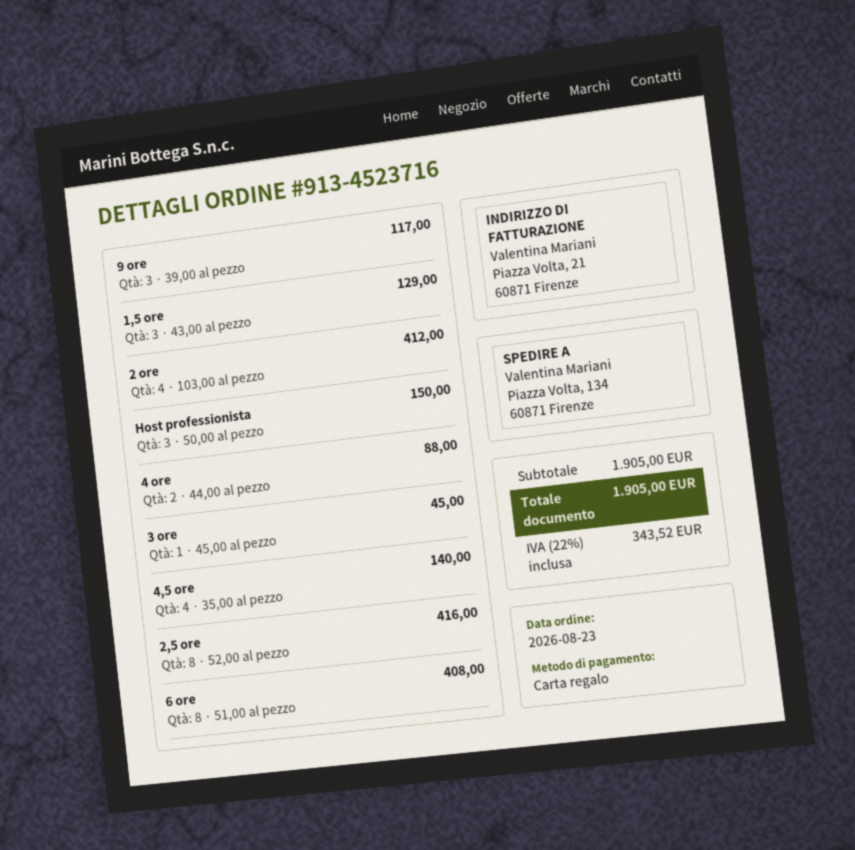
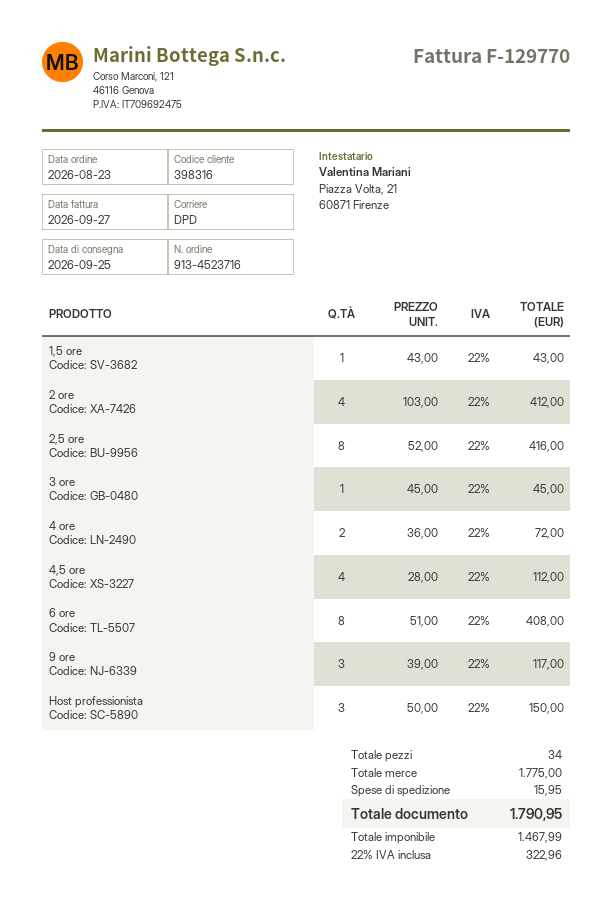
1,5 ore: 3 x 43.00 = 129.00 -> 1 x 43.00 = 43.00
4 ore: 2 x 44.00 = 88.00 -> 2 x 36.00 = 72.00
4,5 ore: 4 x 35.00 = 140.00 -> 4 x 28.00 = 112.00
subtotal: 1905.00 -> 1775.00
shipping: none -> 15.95
tax: 22% = 343.52 -> 22% = 322.96
total: 1905.00 -> 1790.95

